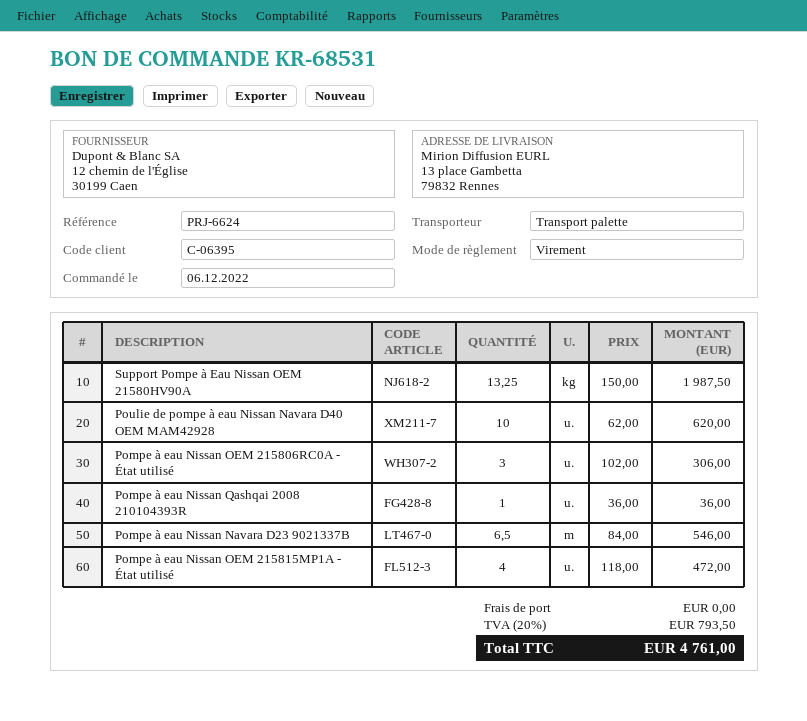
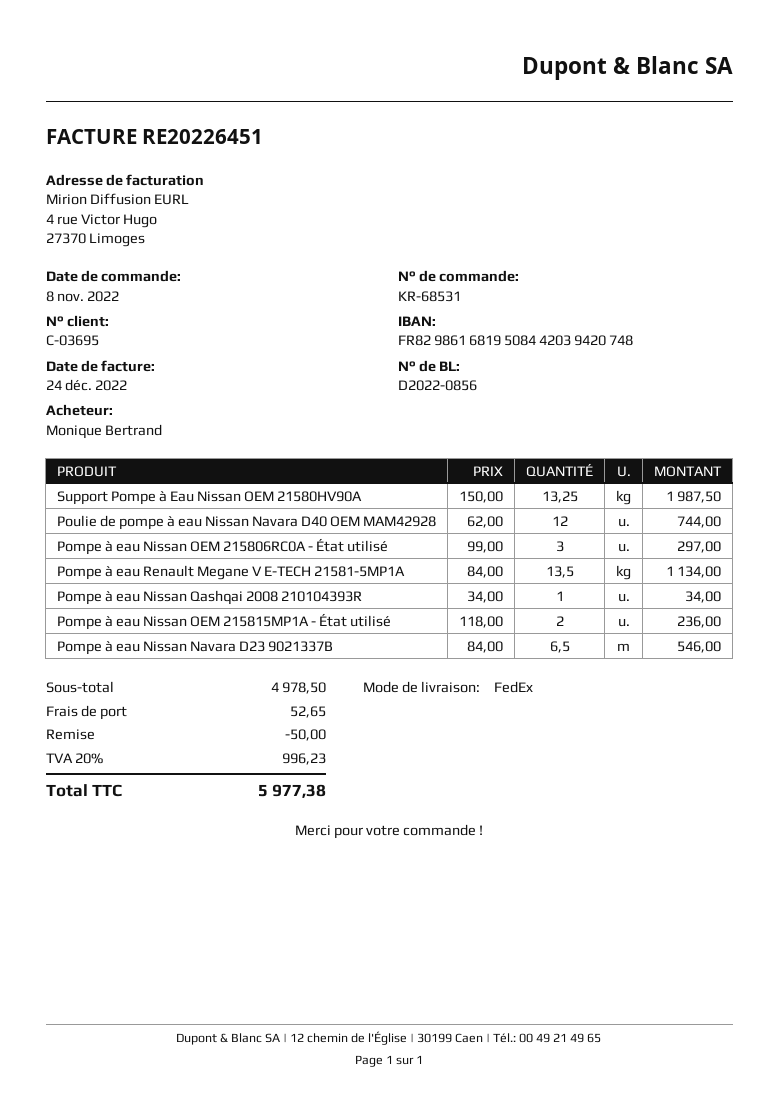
order date: 2022-12-06 -> 2022-11-08
customer number: C-06395 -> C-03695
shipping method: pallet freight -> FedEx
Poulie de pompe à eau Nissan Navara D40 OEM MAM42928: 10 x 62.00 = 620.00 -> 12 x 62.00 = 744.00
Pompe à eau Nissan OEM 215806RC0A - État utilisé: 3 x 102.00 = 306.00 -> 3 x 99.00 = 297.00
Pompe à eau Nissan Qashqai 2008 210104393R: 1 x 36.00 = 36.00 -> 1 x 34.00 = 34.00
Pompe à eau Nissan OEM 215815MP1A - État utilisé: 4 x 118.00 = 472.00 -> 2 x 118.00 = 236.00
Pompe à eau Renault Megane V E-TECH 21581-5MP1A: none -> 13.5 x 84.00 = 1134.00
discount: none -> 50.00
shipping: 0.00 -> 52.65
tax: 20% = 793.50 -> 20% = 996.23
total: 4761.00 -> 5977.38

